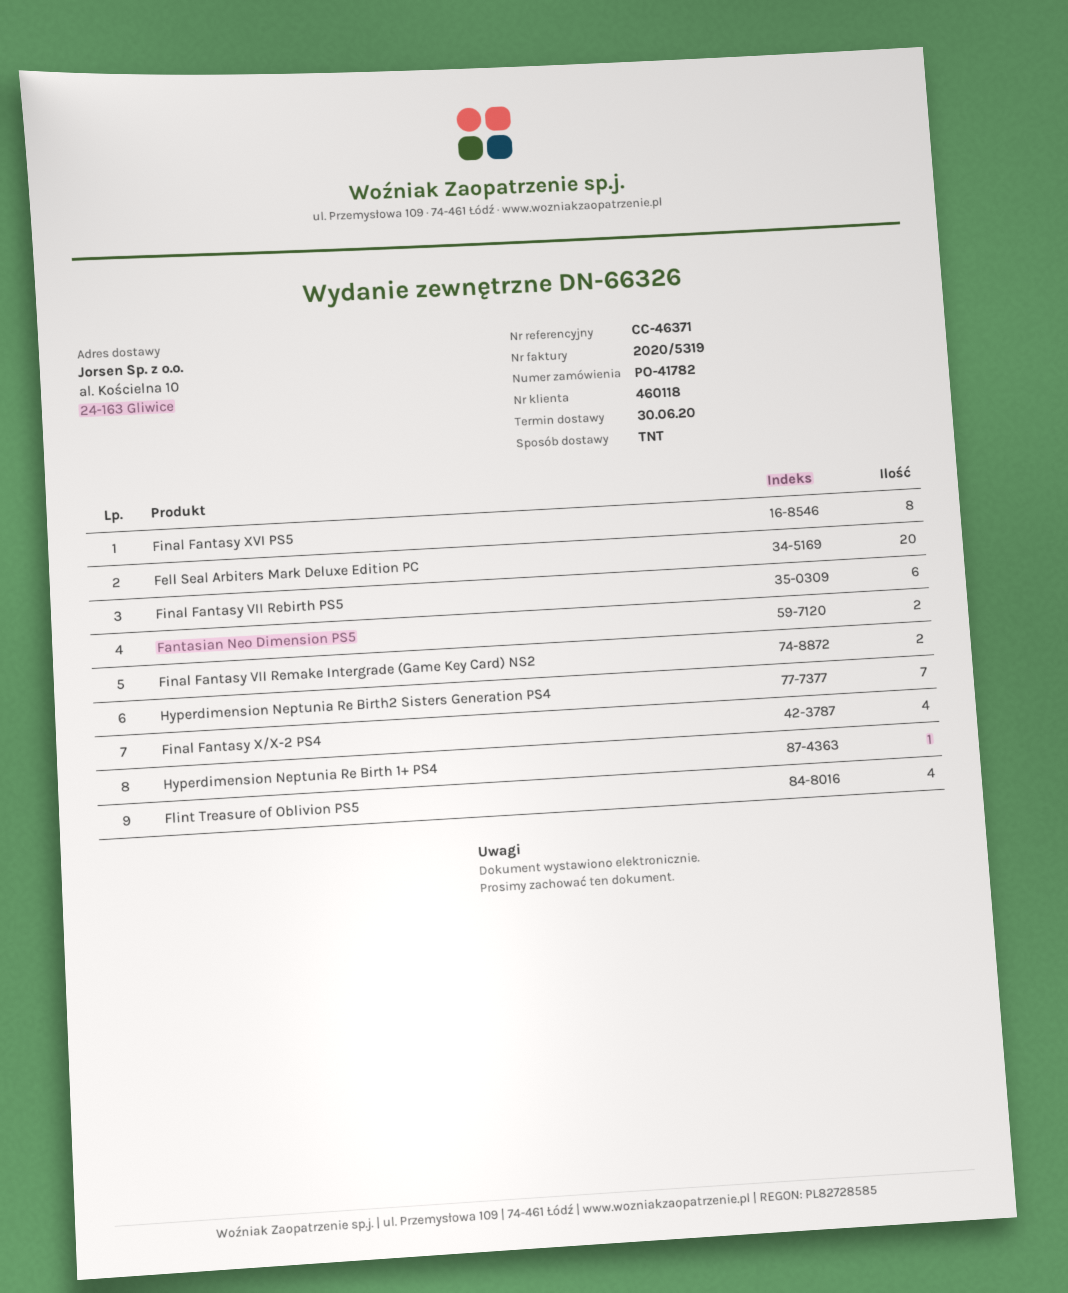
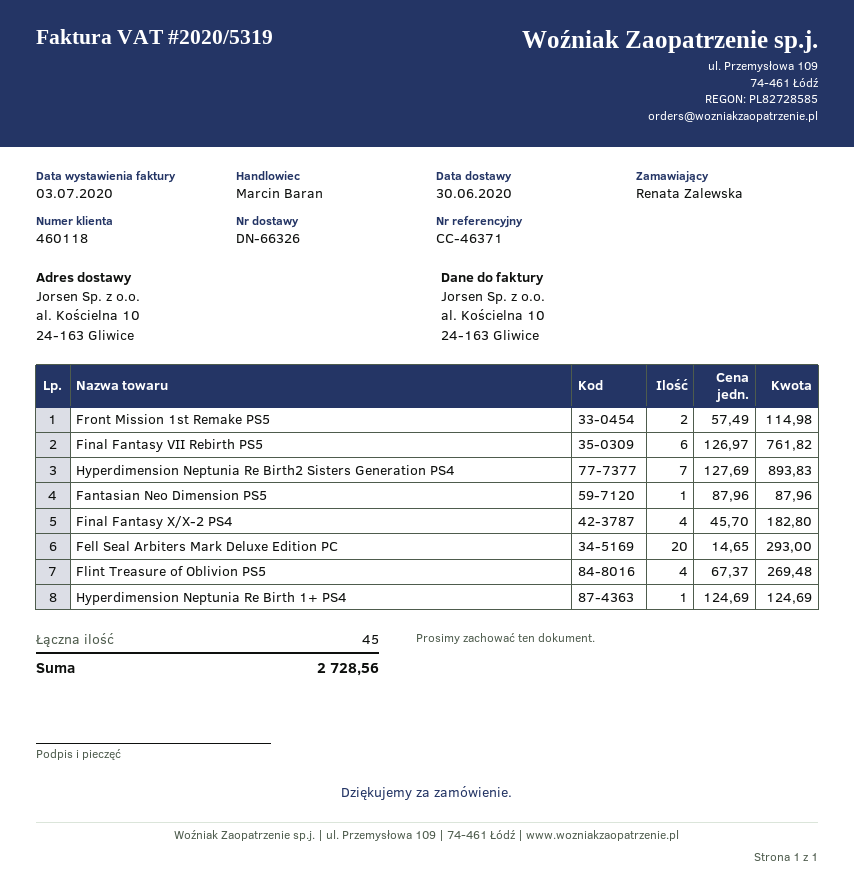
Final Fantasy XVI PS5: 8 -> none
Fantasian Neo Dimension PS5: 2 -> 1
Final Fantasy VII Remake Intergrade (Game Key Card) NS2: 2 -> none
Front Mission 1st Remake PS5: none -> 2

